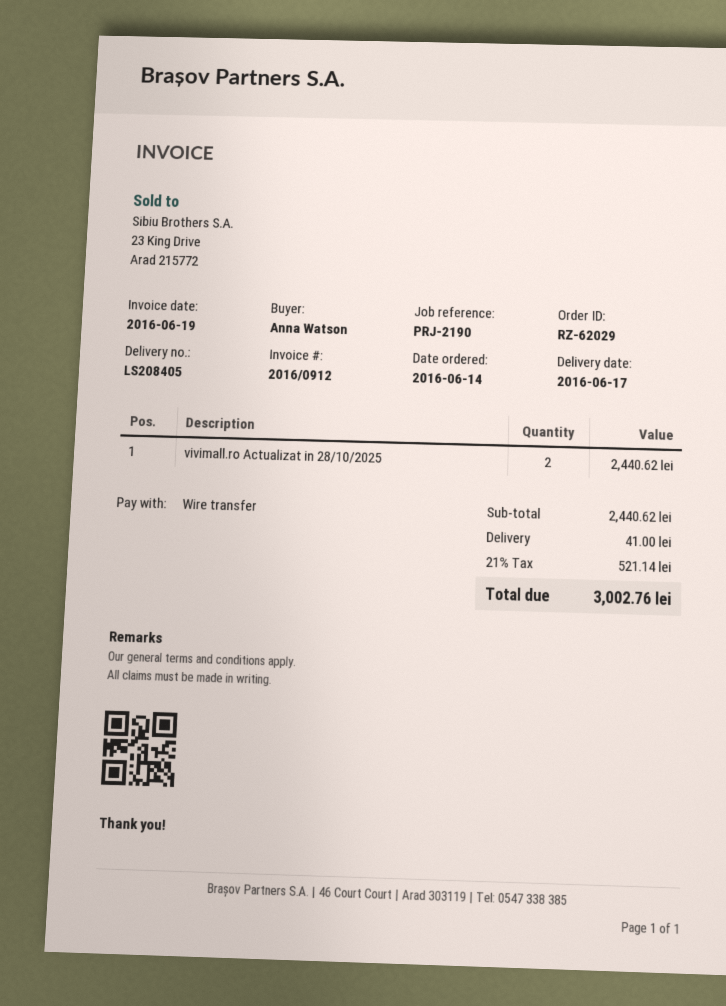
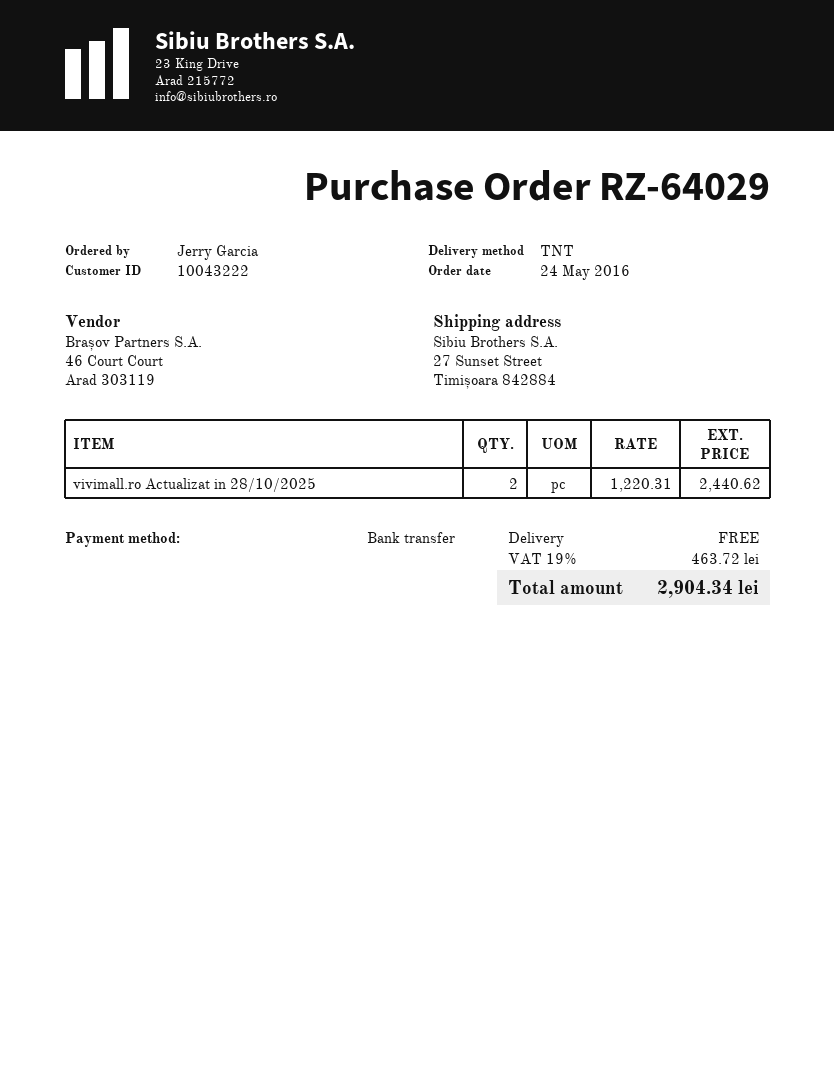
order number: RZ-62029 -> RZ-64029
order date: 2016-06-14 -> 2016-05-24
ordered by: Anna Watson -> Jerry Garcia
shipping: 41.00 -> 0.00
tax: 21% = 521.14 -> 19% = 463.72
total: 3002.76 -> 2904.34

